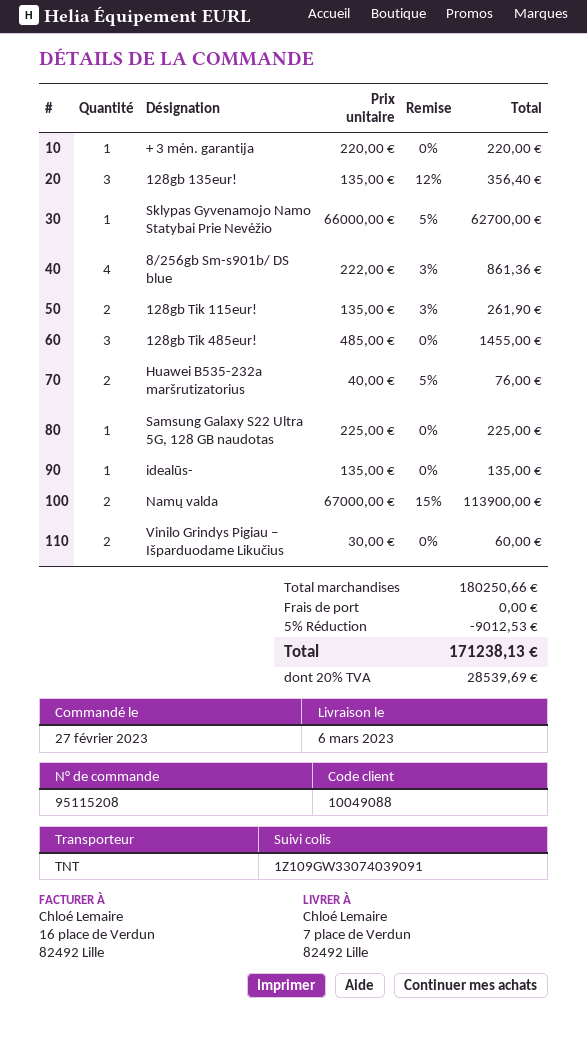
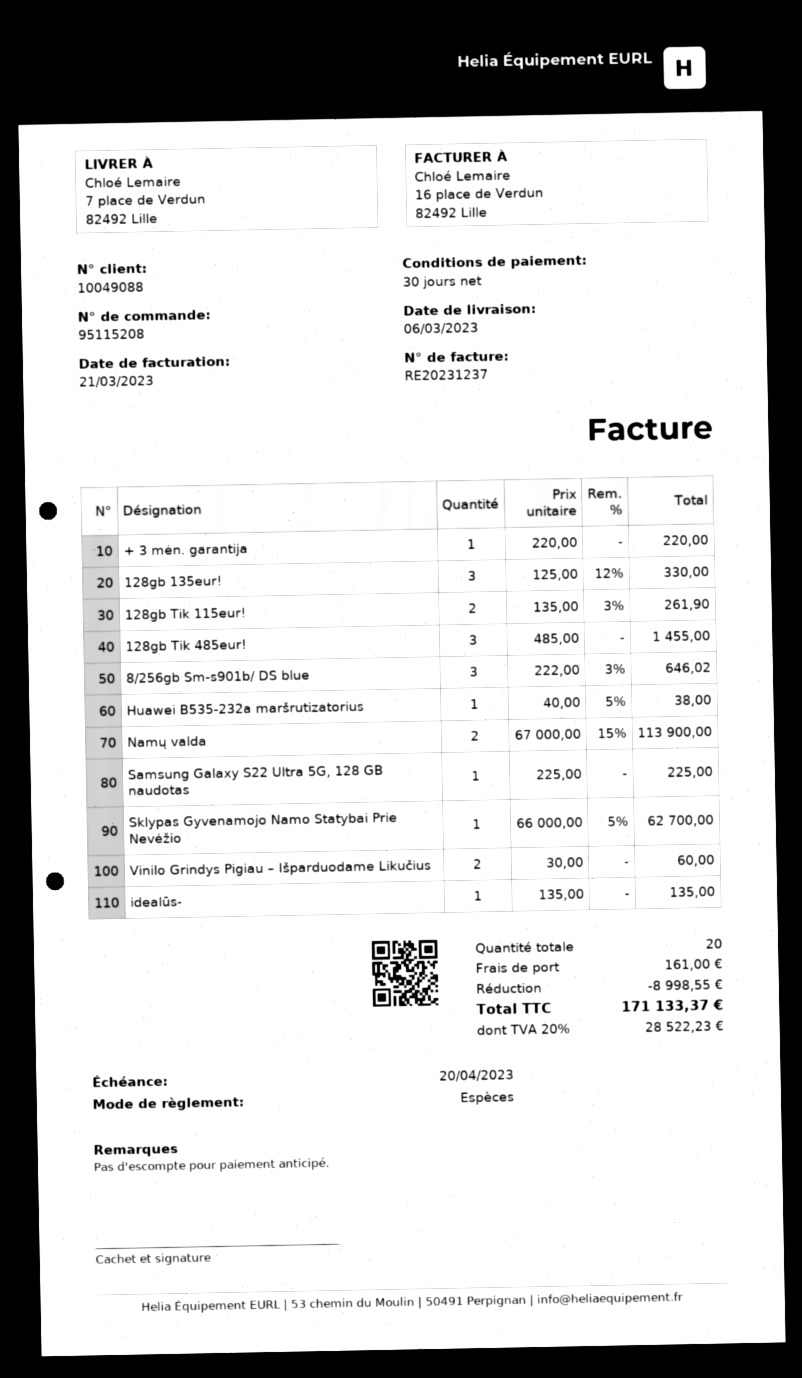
128gb 135eur!: 3 x 135.00 - 12% = 356.40 -> 3 x 125.00 - 12% = 330.00
8/256gb Sm-s901b/ DS blue: 4 x 222.00 - 3% = 861.36 -> 3 x 222.00 - 3% = 646.02
Huawei B535-232a maršrutizatorius: 2 x 40.00 - 5% = 76.00 -> 1 x 40.00 - 5% = 38.00
discount: 9012.53 -> 8998.55
shipping: 0.00 -> 161.00
tax: 20% = 28539.69 -> 20% = 28522.23
total: 171238.13 -> 171133.37

